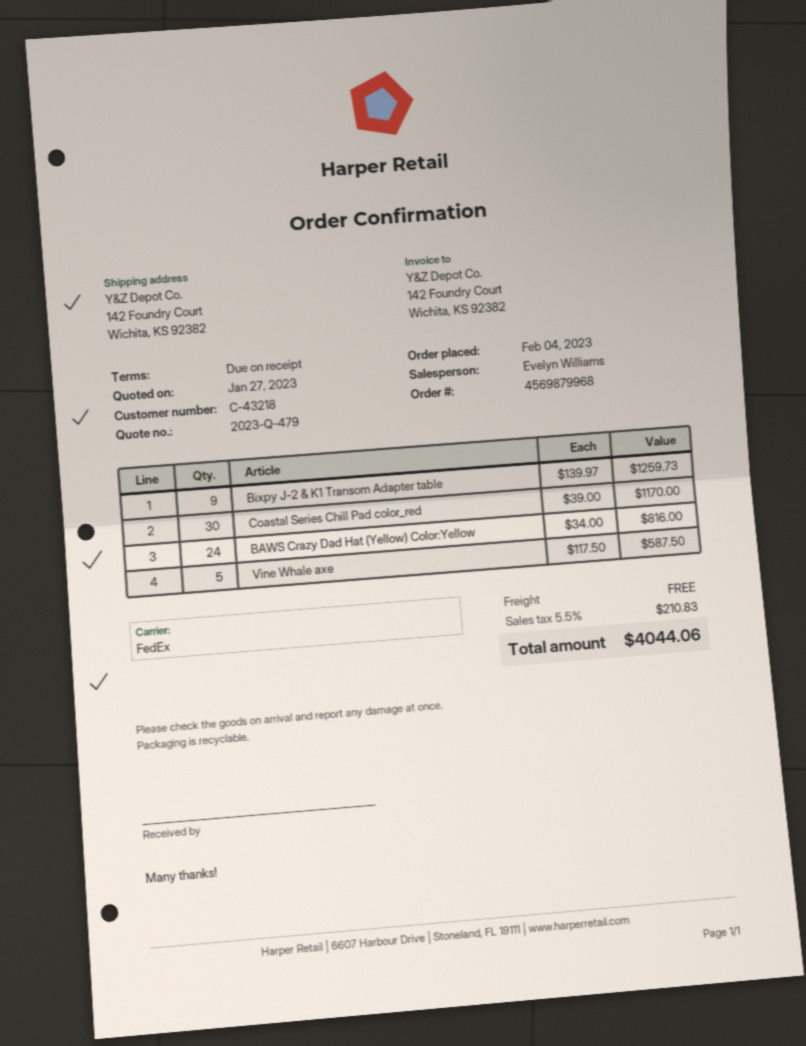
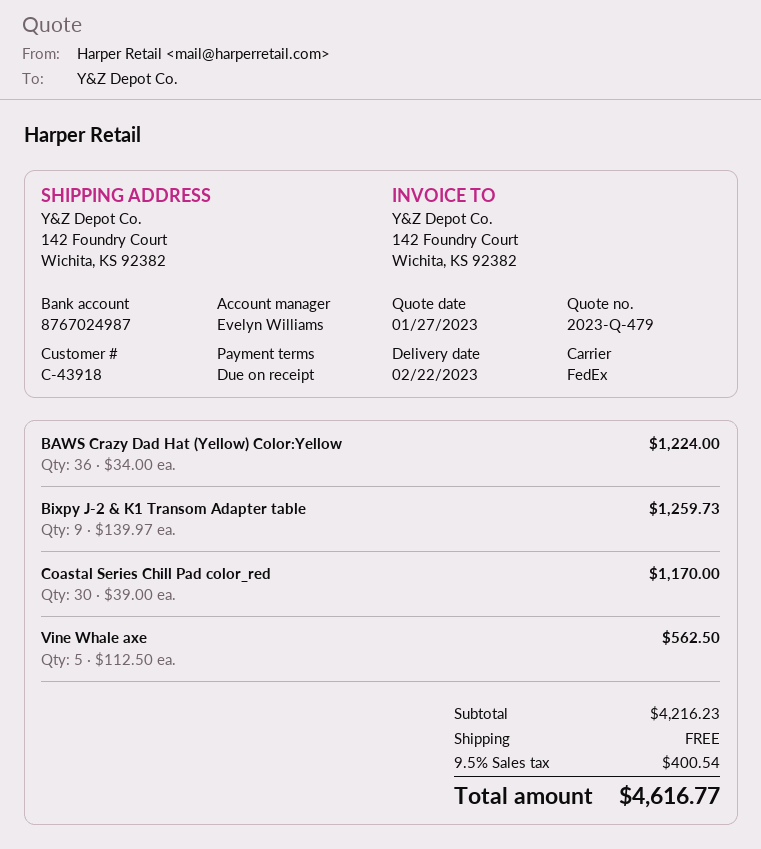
customer number: C-43218 -> C-43918
BAWS Crazy Dad Hat (Yellow) Color:Yellow: 24 x 34.00 = 816.00 -> 36 x 34.00 = 1224.00
Vine Whale axe: 5 x 117.50 = 587.50 -> 5 x 112.50 = 562.50
tax: 5.5% = 210.83 -> 9.5% = 400.54
total: 4044.06 -> 4616.77

